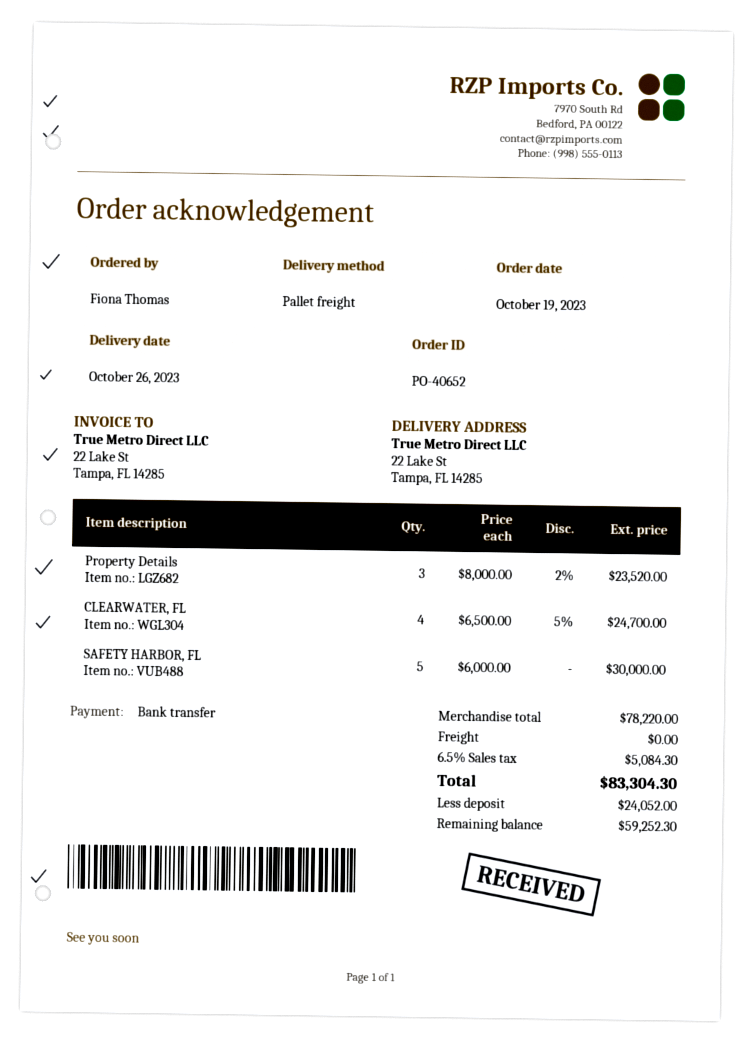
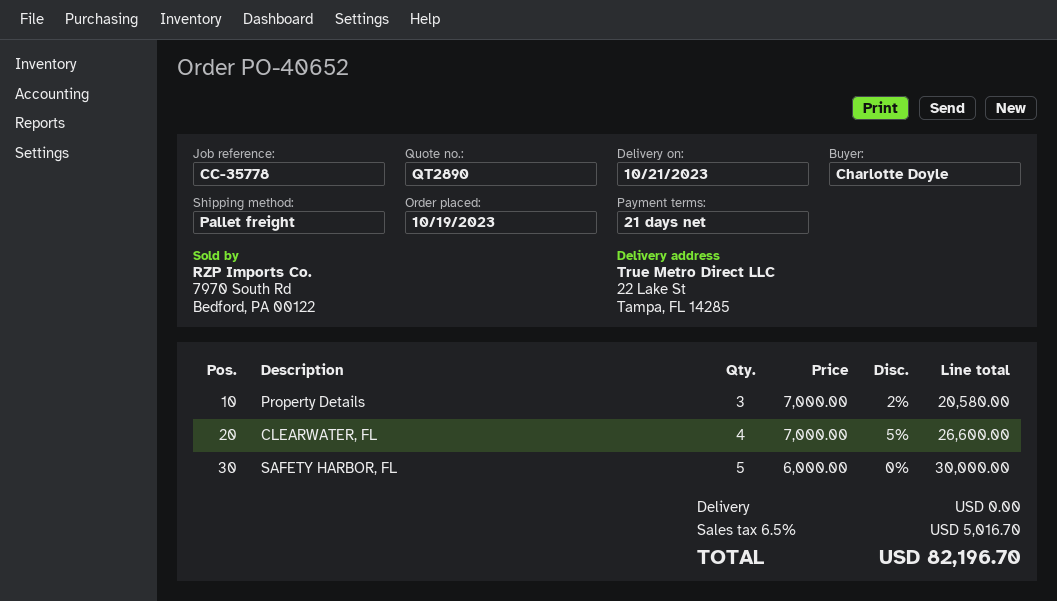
delivery date: 2023-10-26 -> 2023-10-21
ordered by: Fiona Thomas -> Charlotte Doyle
Property Details: 3 x 8000.00 - 2% = 23520.00 -> 3 x 7000.00 - 2% = 20580.00
CLEARWATER, FL: 4 x 6500.00 - 5% = 24700.00 -> 4 x 7000.00 - 5% = 26600.00
tax: 6.5% = 5084.30 -> 6.5% = 5016.70
total: 83304.30 -> 82196.70

